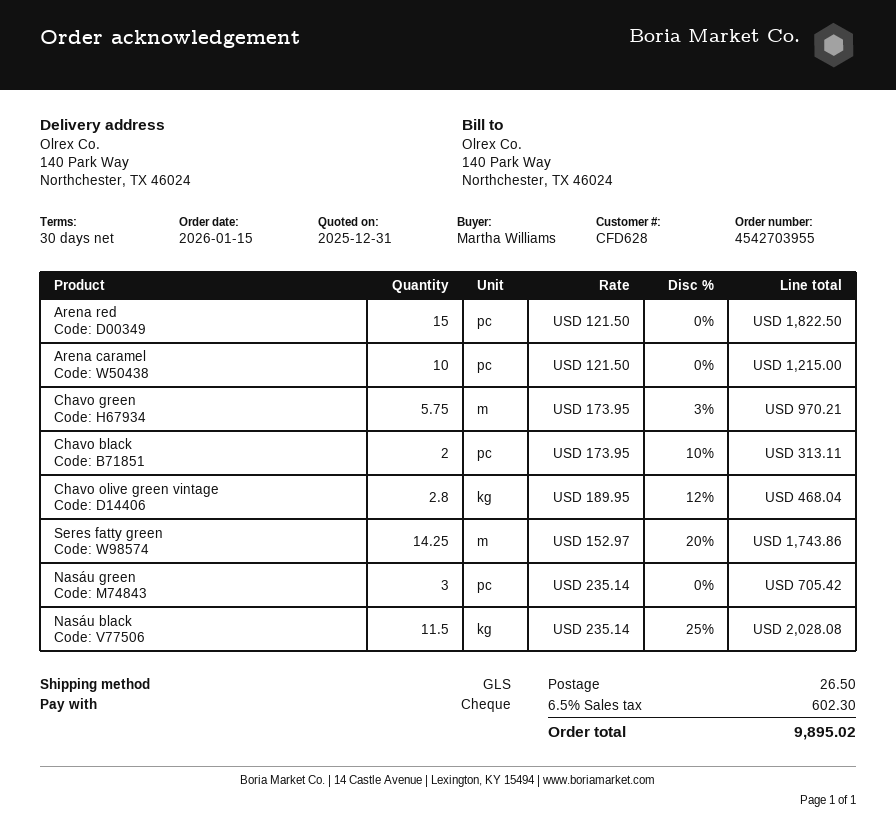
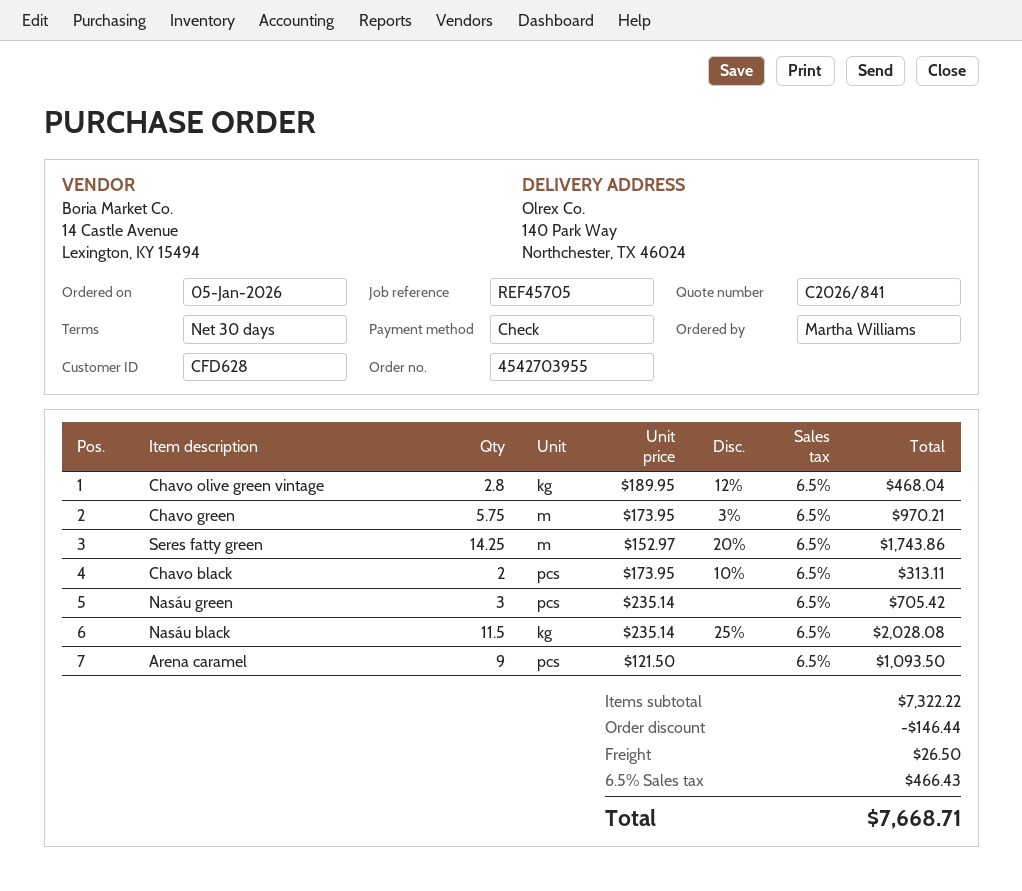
order date: 2026-01-15 -> 2026-01-05
Arena red: 15 x 121.50 = 1822.50 -> none
Arena caramel: 10 x 121.50 = 1215.00 -> 9 x 121.50 = 1093.50
discount: none -> 146.44
tax: 6.5% = 602.30 -> 6.5% = 466.43
total: 9895.02 -> 7668.71

